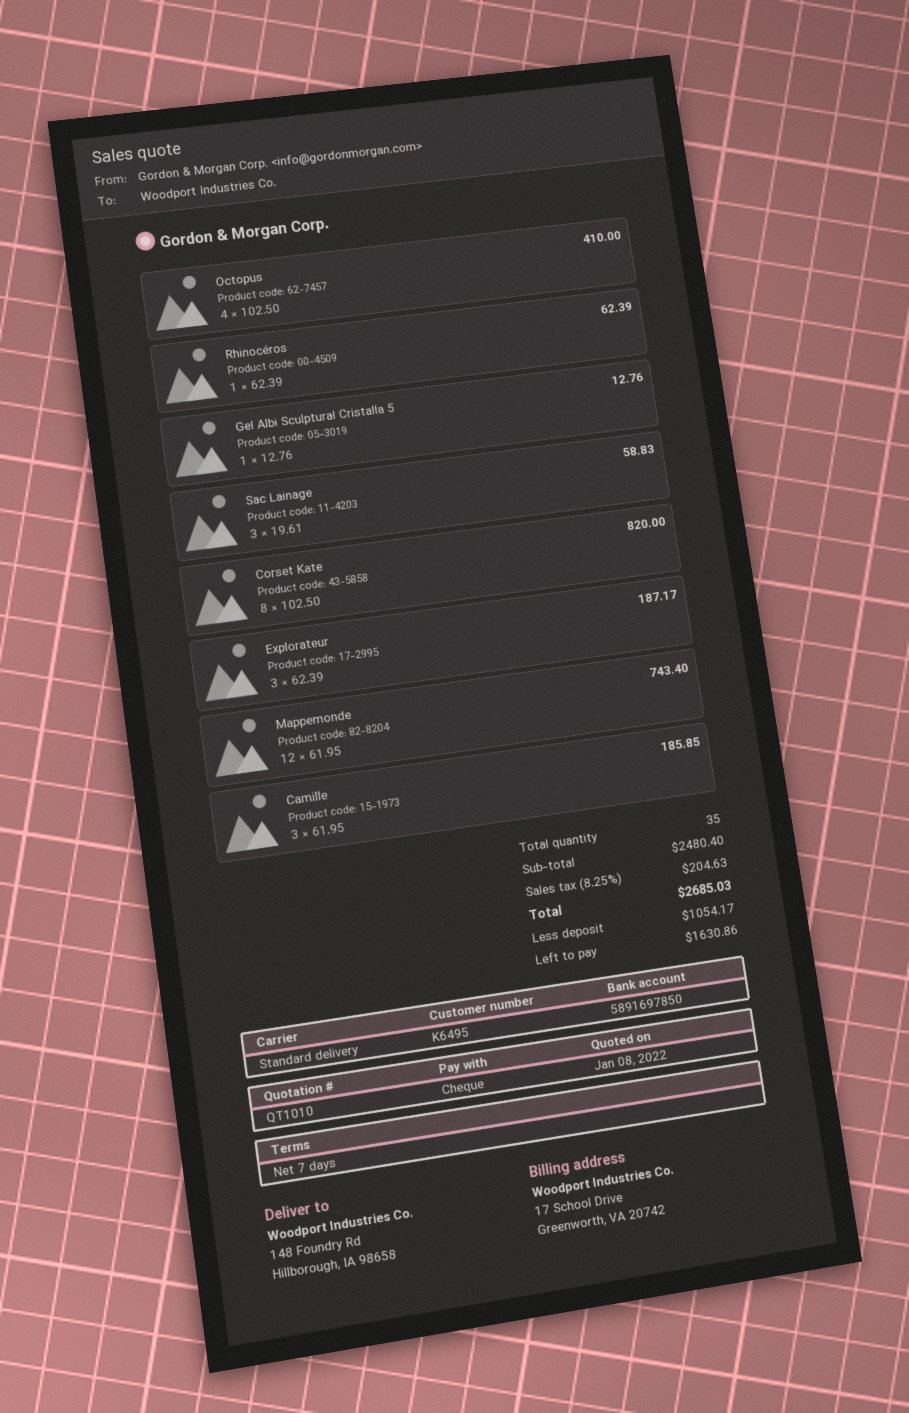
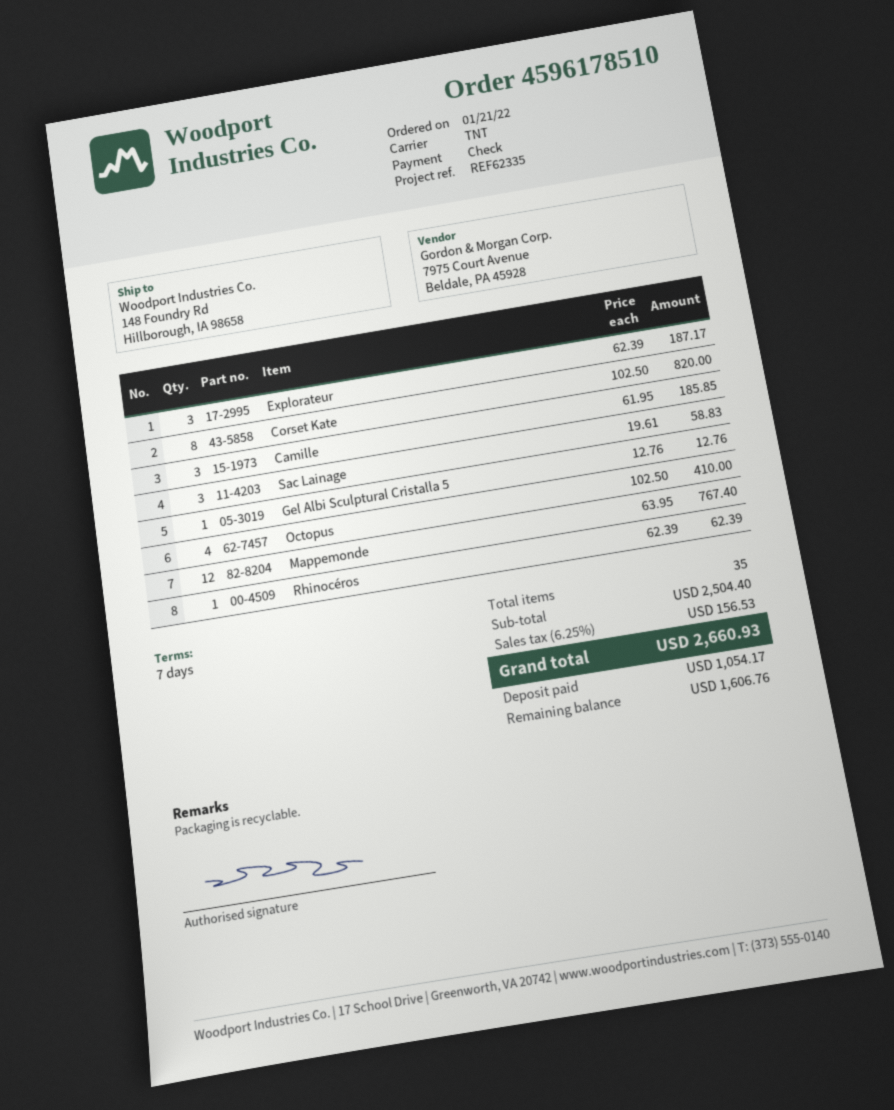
shipping method: standard -> TNT
Mappemonde: 12 x 61.95 = 743.40 -> 12 x 63.95 = 767.40
subtotal: 2480.40 -> 2504.40
tax: 8.25% = 204.63 -> 6.25% = 156.53
total: 2685.03 -> 2660.93
balance: 1630.86 -> 1606.76

